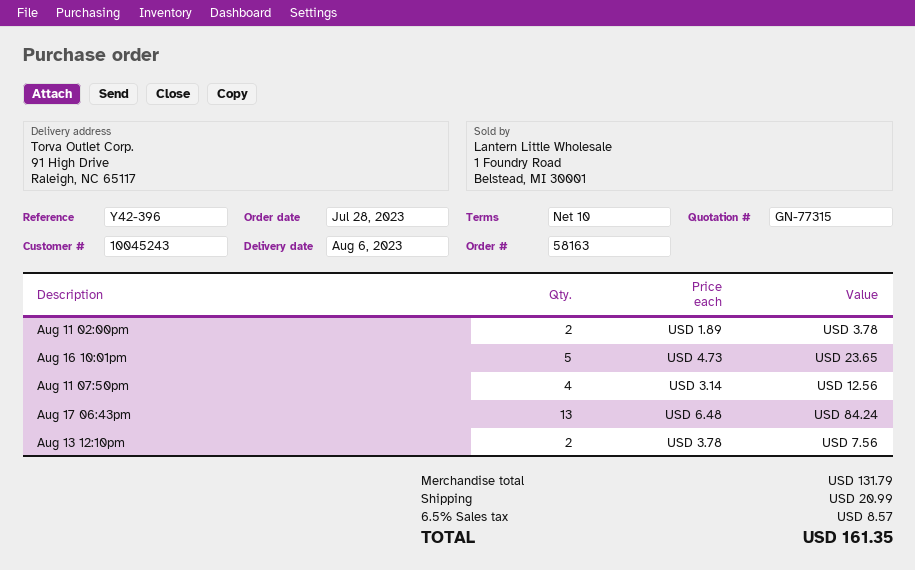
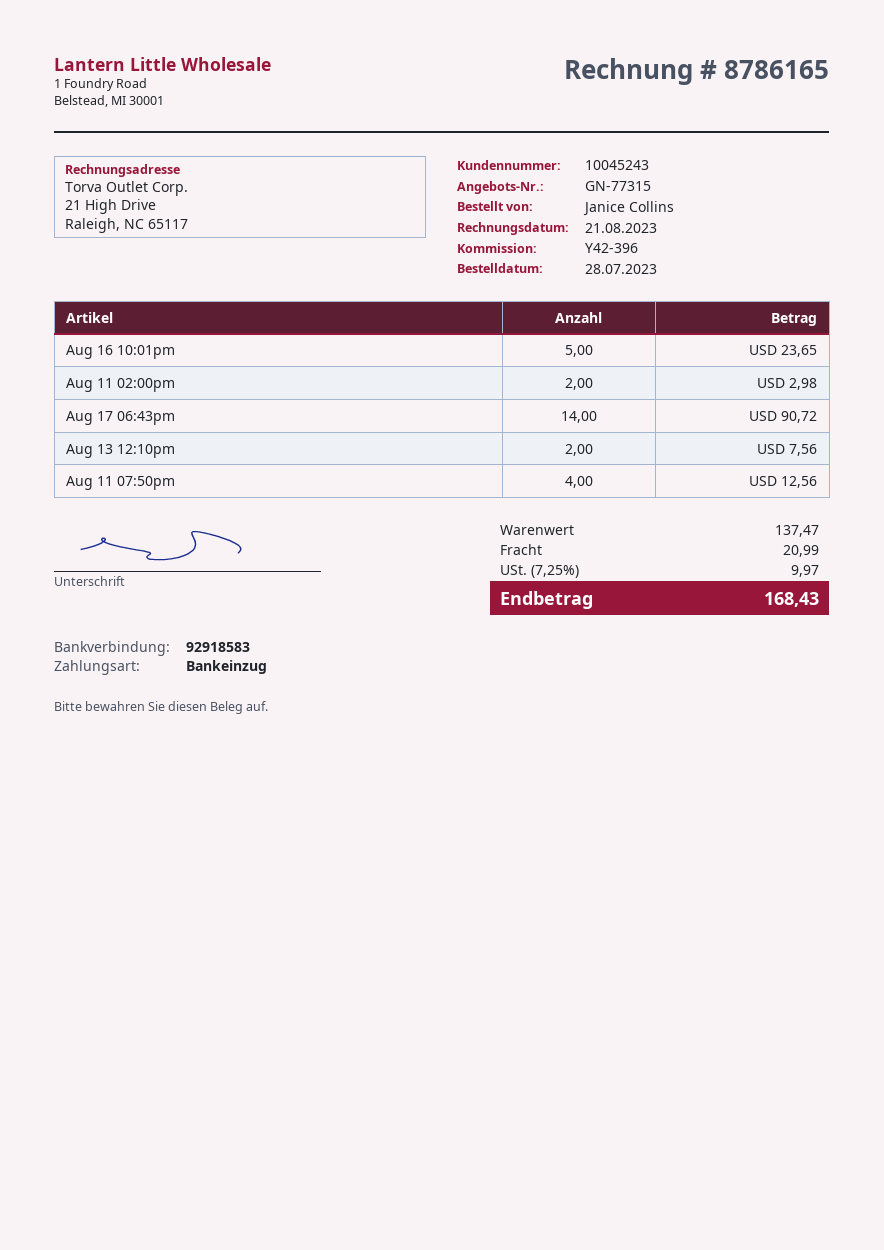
Aug 11 02:00pm: 2 for 3.78 -> 2 for 2.98
Aug 17 06:43pm: 13 for 84.24 -> 14 for 90.72
subtotal: 131.79 -> 137.47
tax: 6.5% = 8.57 -> 7.25% = 9.97
total: 161.35 -> 168.43

